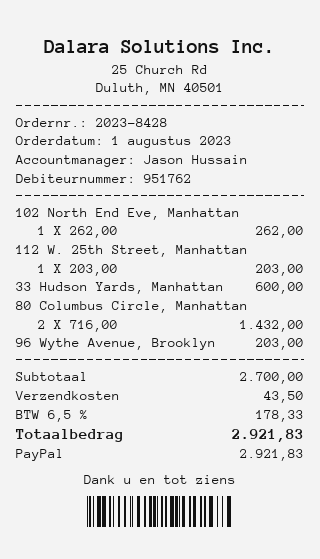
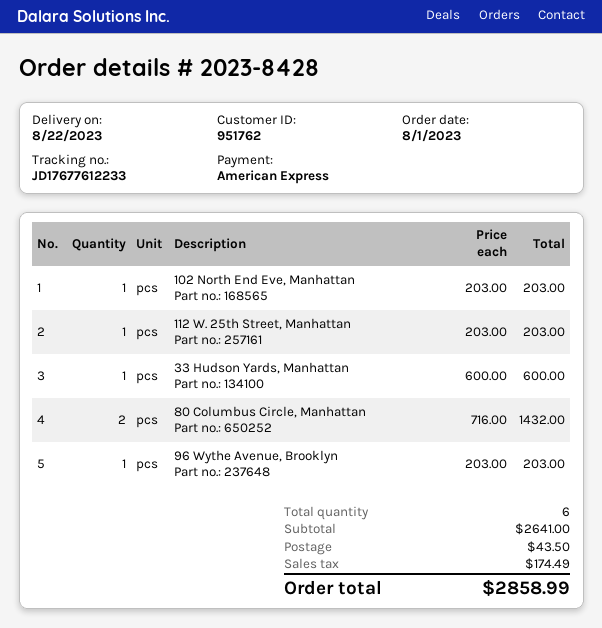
payment method: PayPal -> American Express
102 North End Eve, Manhattan: 1 x 262.00 = 262.00 -> 1 x 203.00 = 203.00
subtotal: 2700.00 -> 2641.00
tax: 178.33 -> 174.49
total: 2921.83 -> 2858.99

